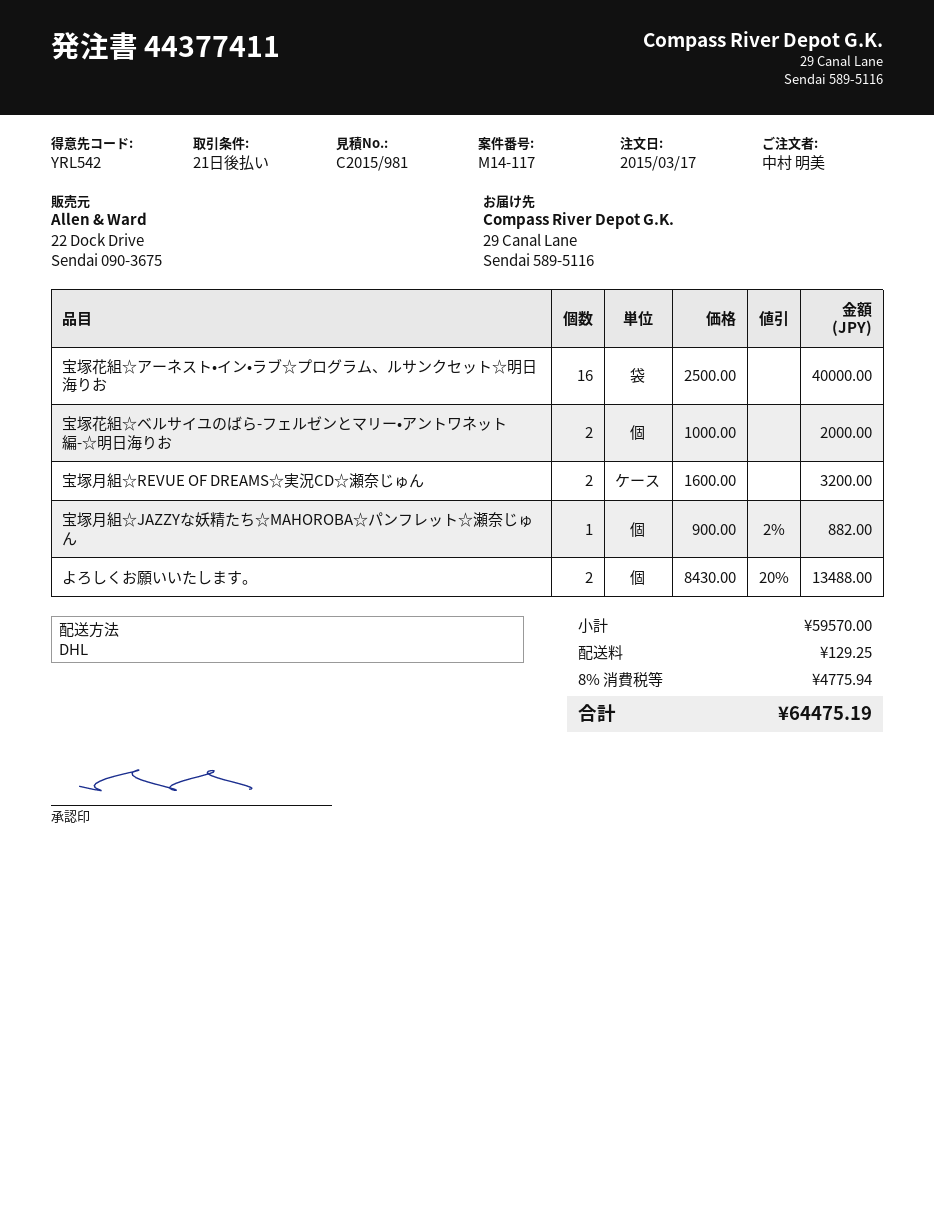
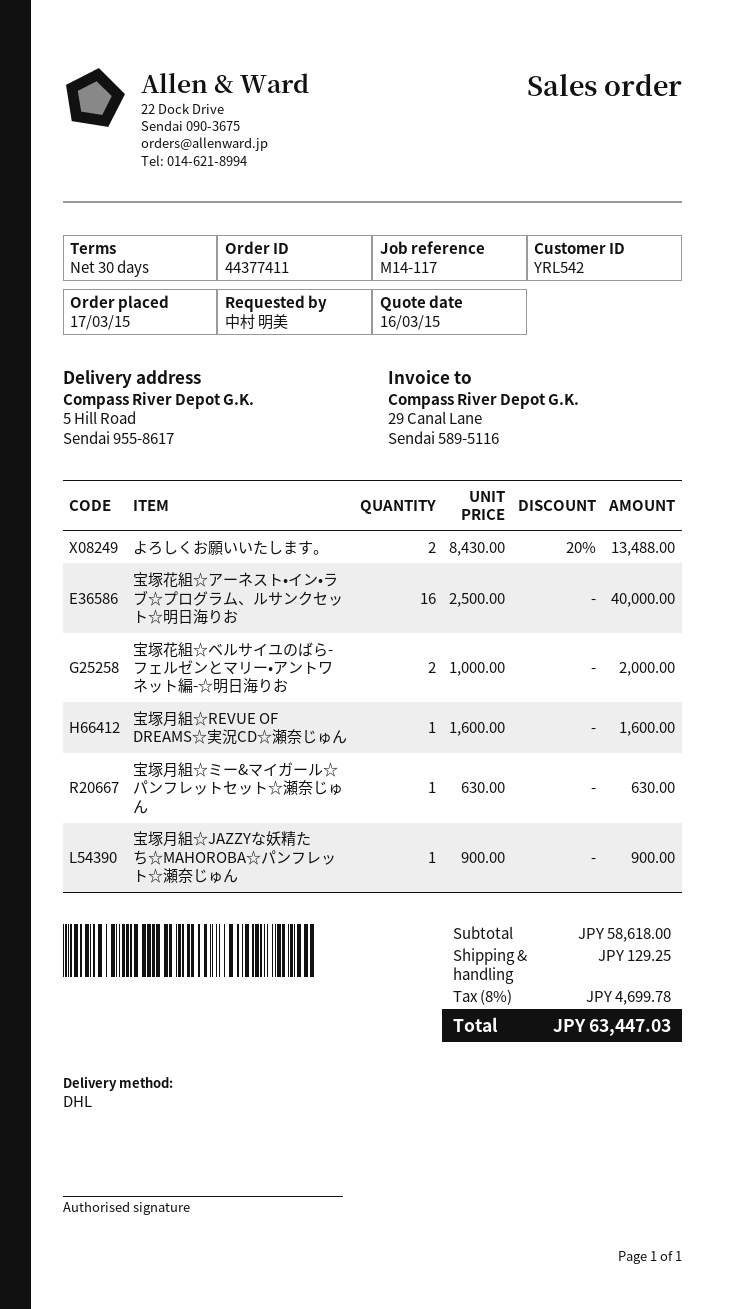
payment terms: 21 days -> 30 days
ship to: 29 Canal Lane, Sendai 589-5116 -> 5 Hill Road, Sendai 955-8617
宝塚月組☆REVUE OF DREAMS☆実況CD☆瀬奈じゅん: 2 x 1600.00 = 3200.00 -> 1 x 1600.00 = 1600.00
宝塚月組☆JAZZYな妖精たち☆MAHOROBA☆パンフレット☆瀬奈じゅん: 1 x 900.00 - 2% = 882.00 -> 1 x 900.00 = 900.00
宝塚月組☆ミー&マイガール☆パンフレットセット☆瀬奈じゅん: none -> 1 x 630.00 = 630.00
subtotal: 59570.00 -> 58618.00
tax: 8% = 4775.94 -> 8% = 4699.78
total: 64475.19 -> 63447.03

